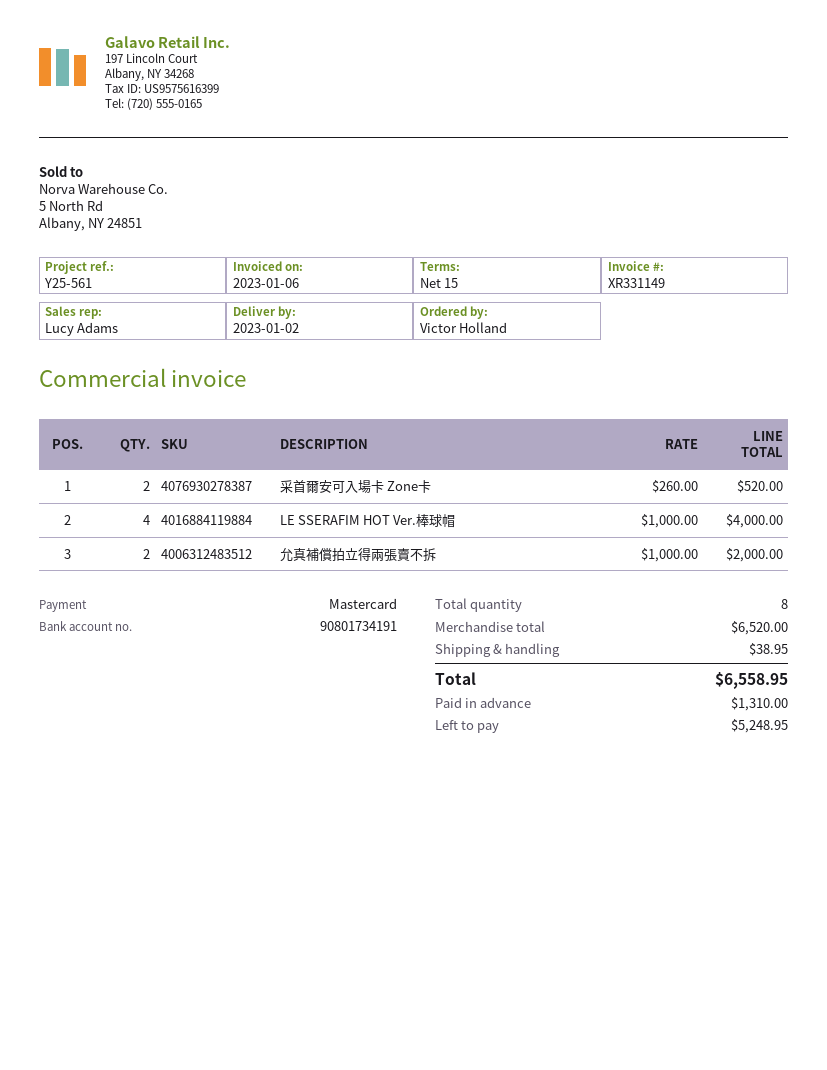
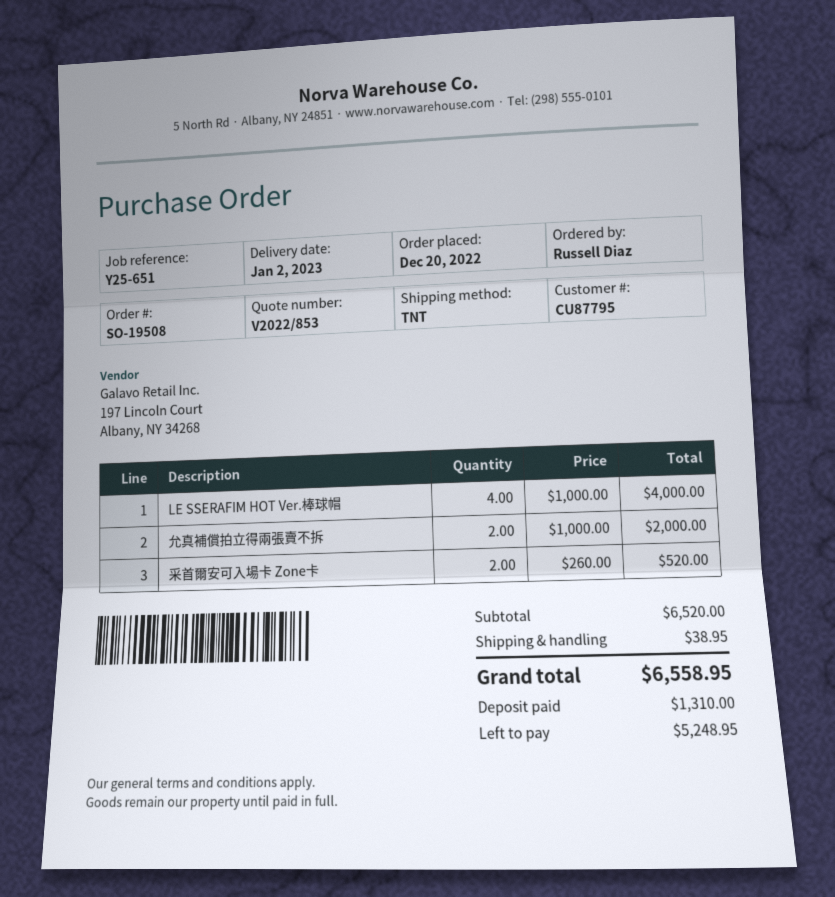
reference: Y25-561 -> Y25-651
ordered by: Victor Holland -> Russell Diaz

